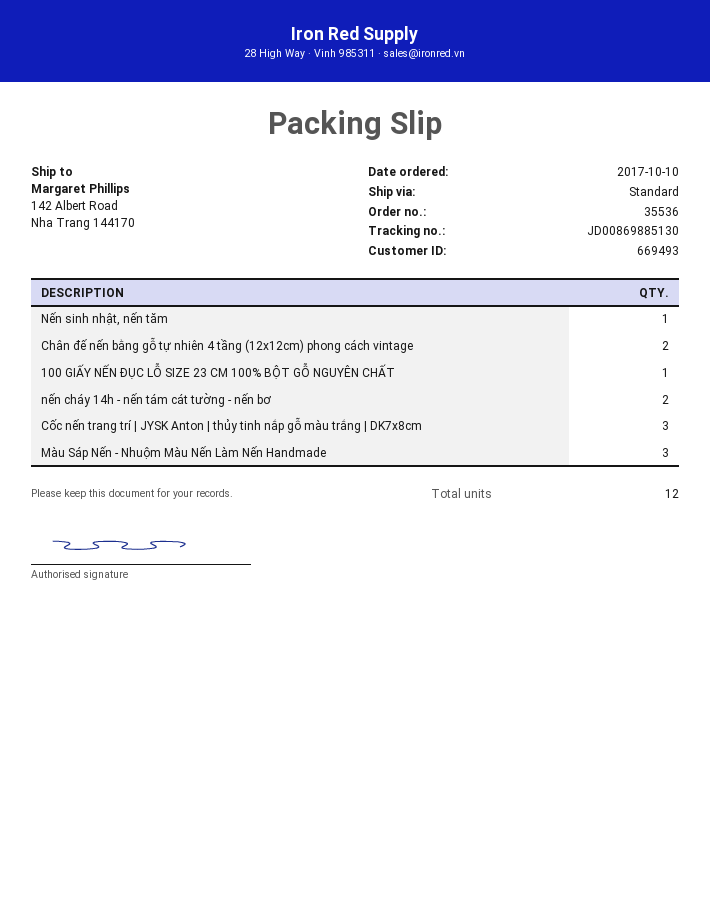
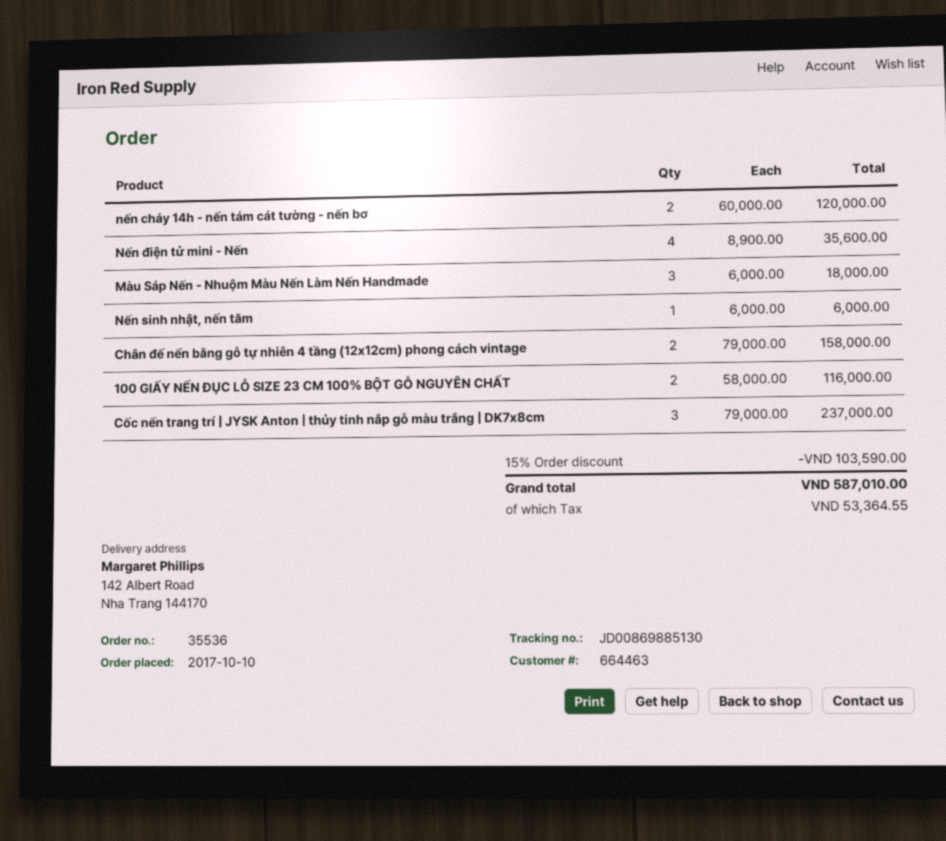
customer number: 669493 -> 664463
100 GIẤY NẾN ĐỤC LỖ SIZE 23 CM 100% BỘT GỖ NGUYÊN CHẤT: 1 -> 2
Nến điện tử mini - Nến: none -> 4

